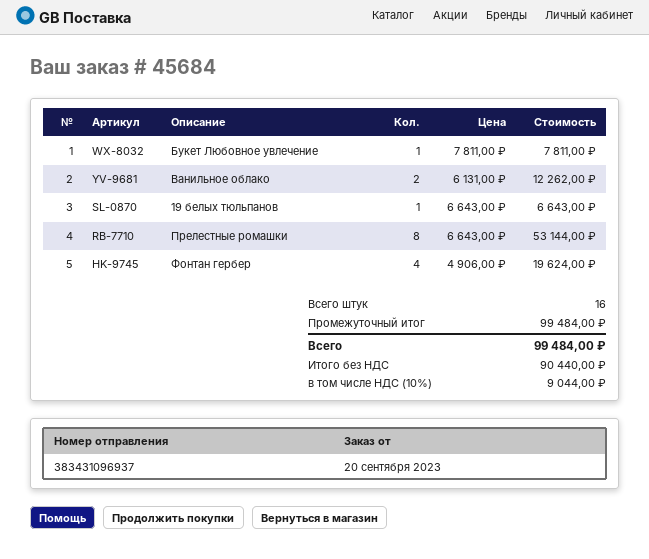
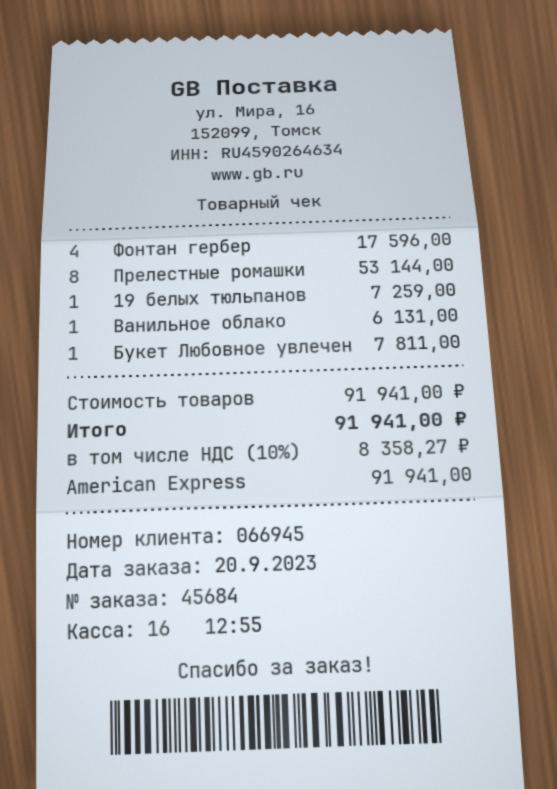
Ванильное облако: 2 for 12262.00 -> 1 for 6131.00
19 белых тюльпанов: 1 for 6643.00 -> 1 for 7259.00
Фонтан гербер: 4 for 19624.00 -> 4 for 17596.00
subtotal: 99484.00 -> 91941.00
tax: 10% = 9044.00 -> 10% = 8358.27
total: 99484.00 -> 91941.00

